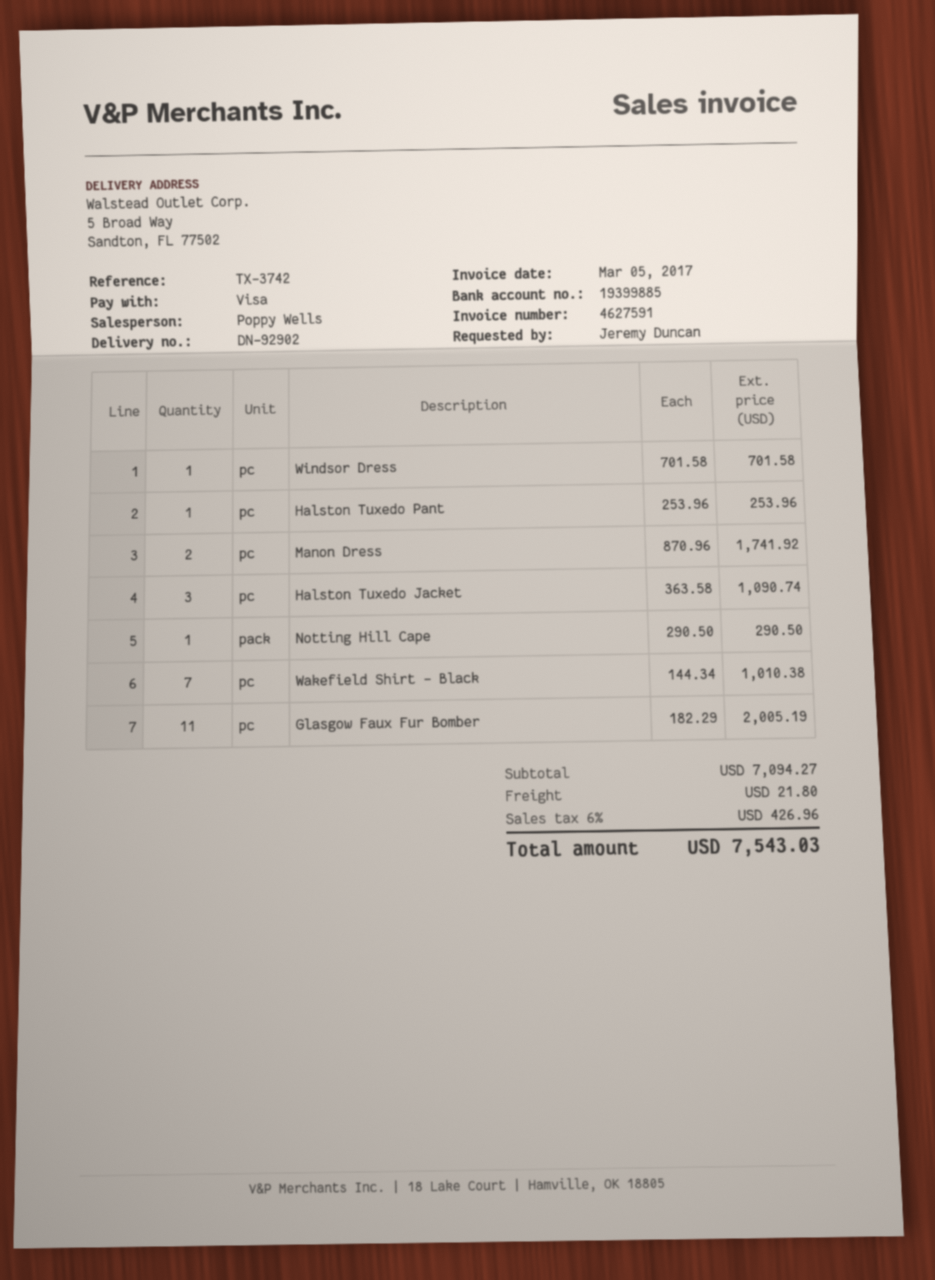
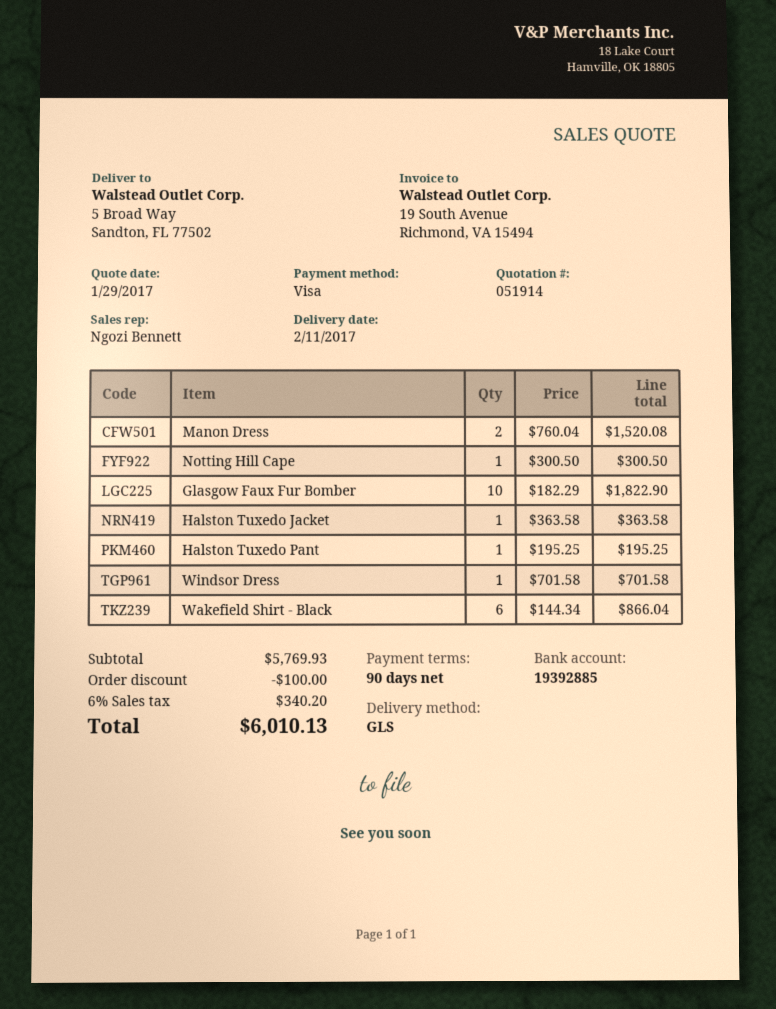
sales rep: Poppy Wells -> Ngozi Bennett
bank account: 19399885 -> 19392885
Halston Tuxedo Pant: 1 x 253.96 = 253.96 -> 1 x 195.25 = 195.25
Manon Dress: 2 x 870.96 = 1741.92 -> 2 x 760.04 = 1520.08
Halston Tuxedo Jacket: 3 x 363.58 = 1090.74 -> 1 x 363.58 = 363.58
Notting Hill Cape: 1 x 290.50 = 290.50 -> 1 x 300.50 = 300.50
Wakefield Shirt - Black: 7 x 144.34 = 1010.38 -> 6 x 144.34 = 866.04
Glasgow Faux Fur Bomber: 11 x 182.29 = 2005.19 -> 10 x 182.29 = 1822.90
subtotal: 7094.27 -> 5769.93
discount: none -> 100.00
shipping: 21.80 -> none
tax: 6% = 426.96 -> 6% = 340.20
total: 7543.03 -> 6010.13

